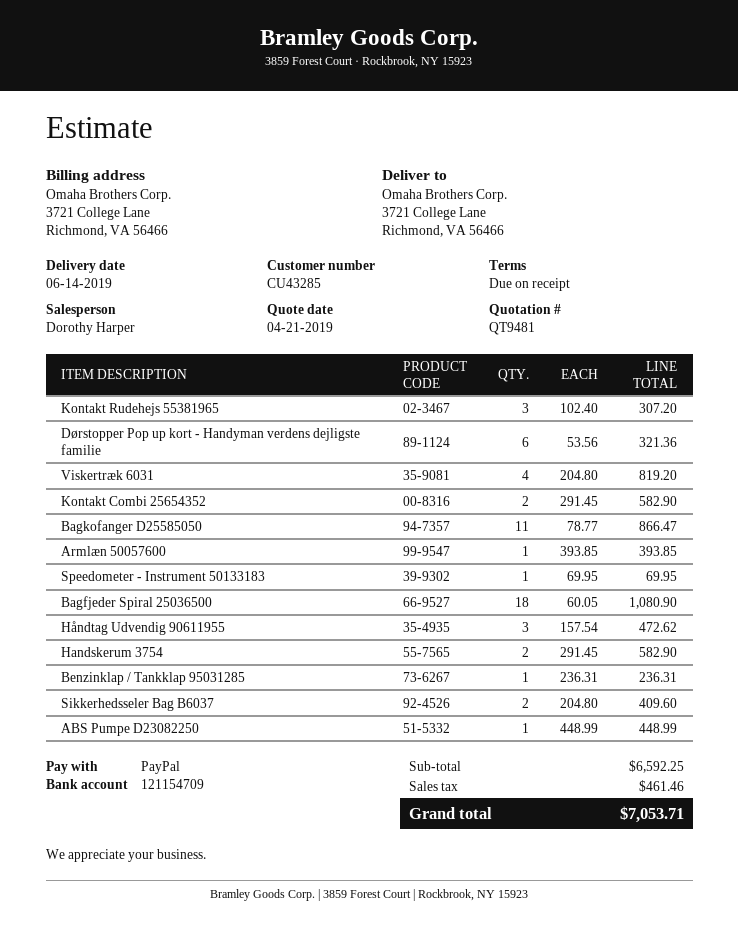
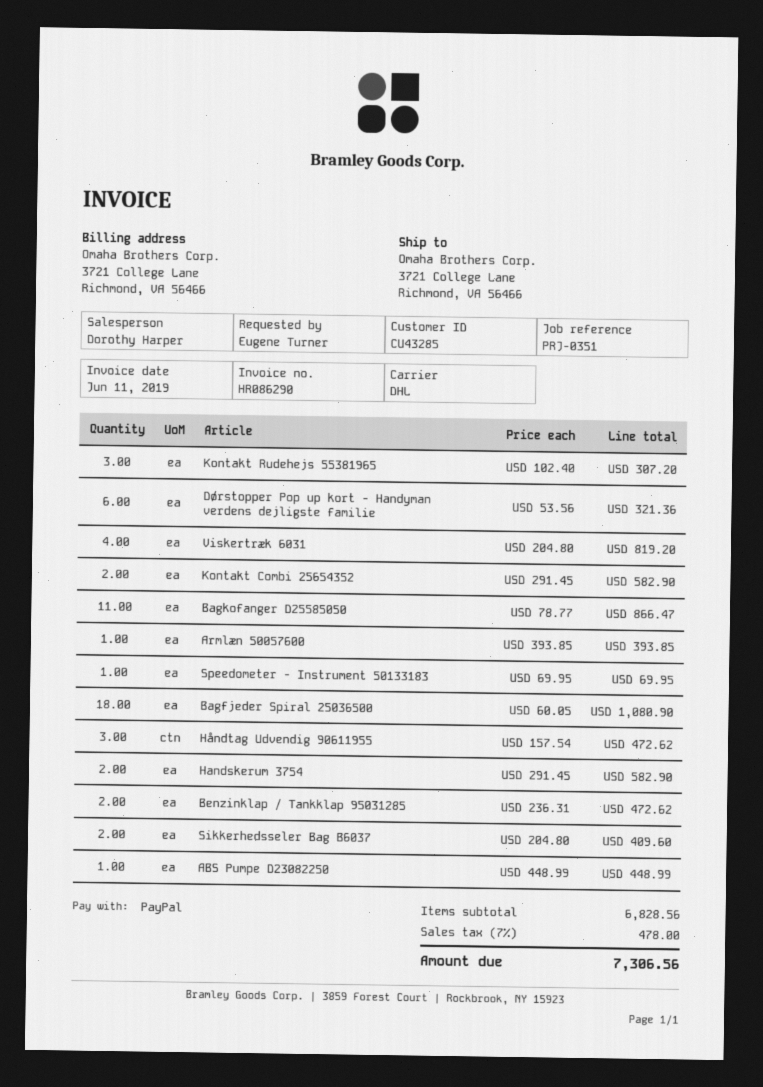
Benzinklap / Tankklap 95031285: 1 x 236.31 = 236.31 -> 2 x 236.31 = 472.62
subtotal: 6592.25 -> 6828.56
tax: 461.46 -> 478.00
total: 7053.71 -> 7306.56

